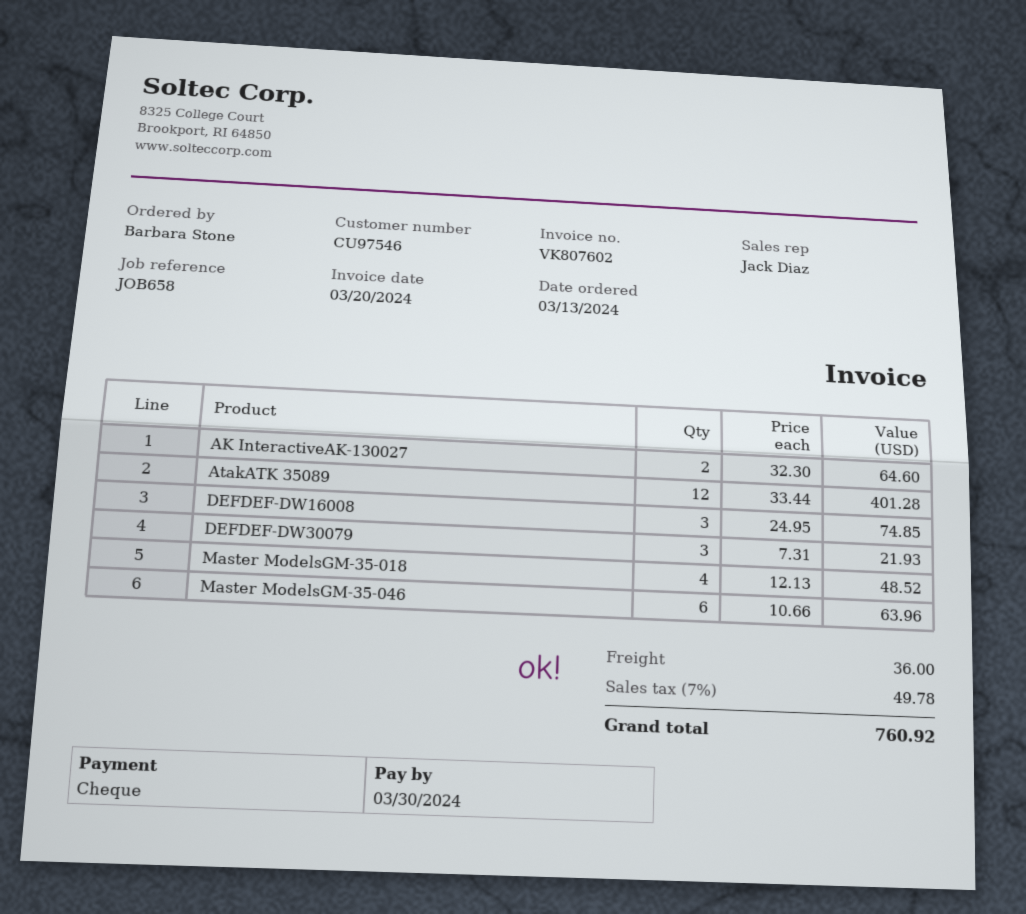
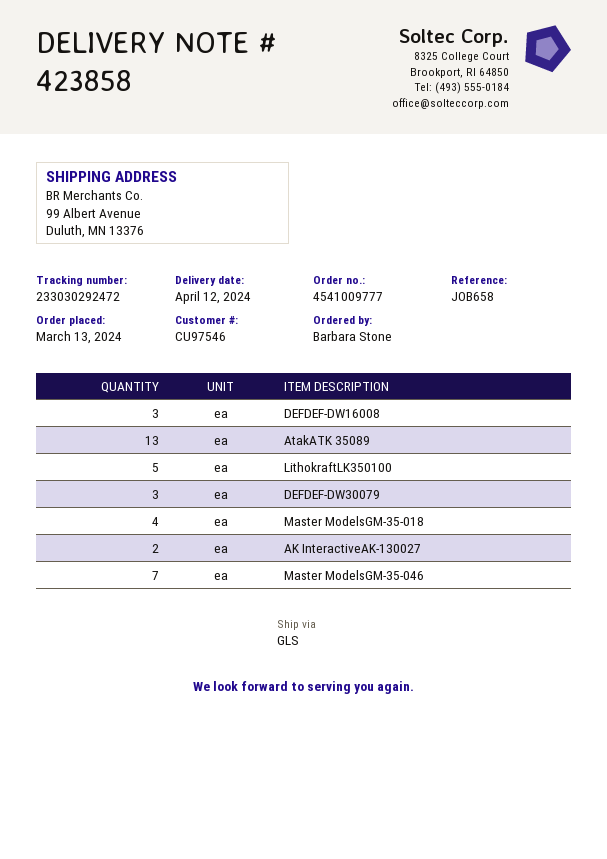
AtakATK 35089: 12 -> 13
Master ModelsGM-35-046: 6 -> 7
LithokraftLK350100: none -> 5

